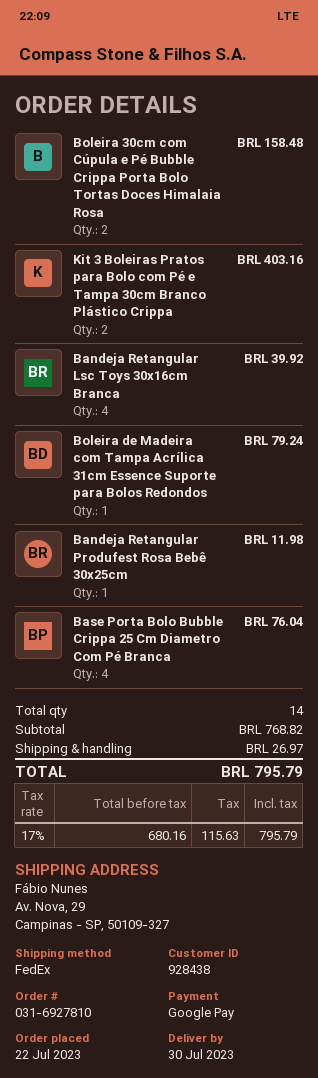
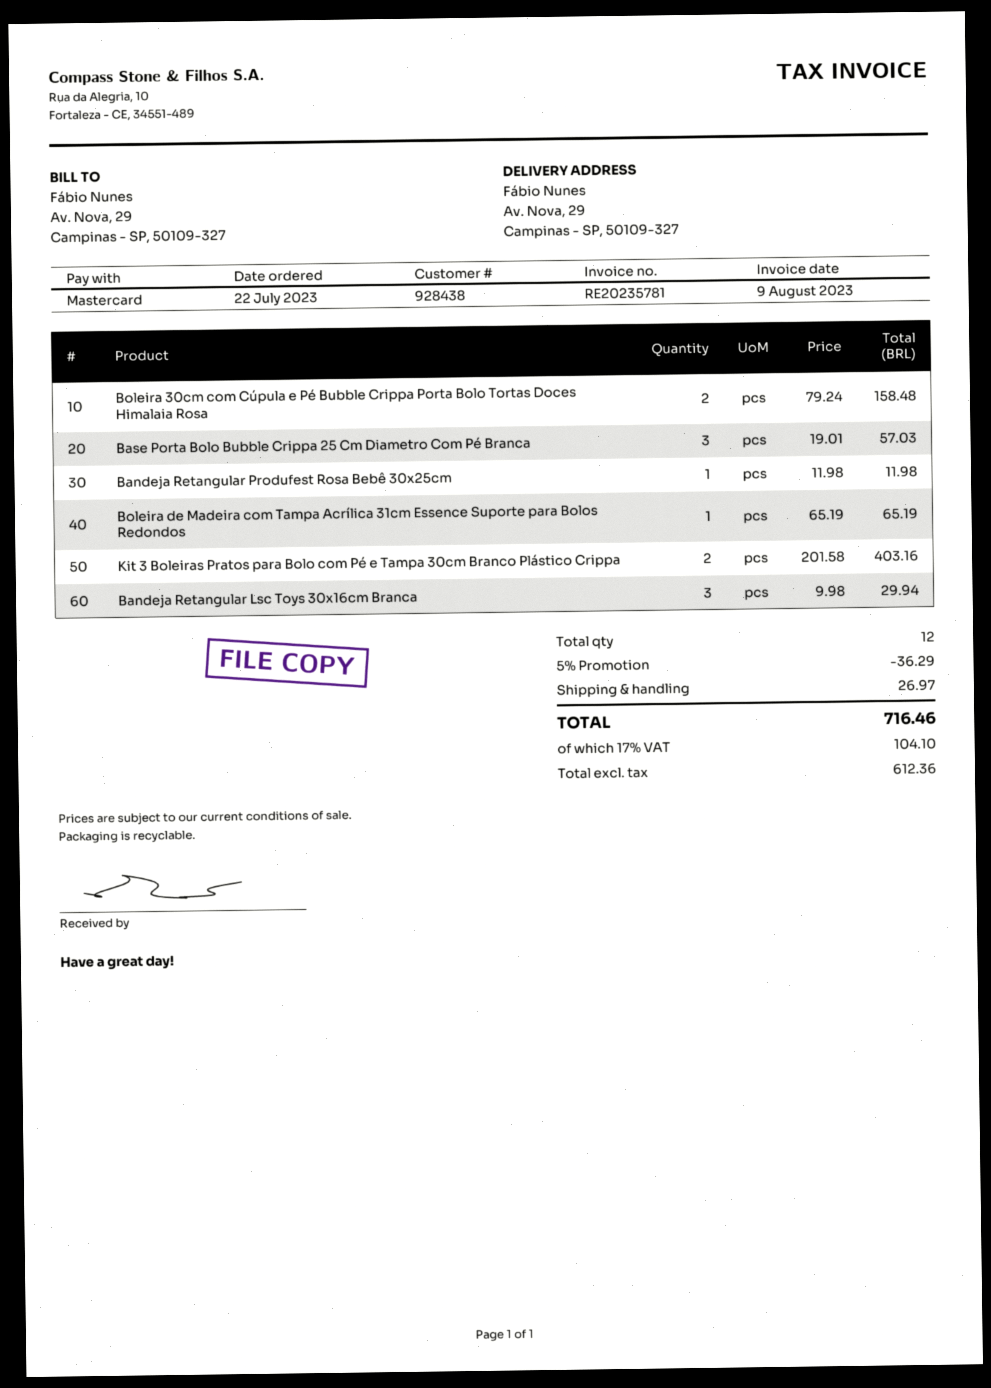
payment method: Google Pay -> Mastercard
Bandeja Retangular Lsc Toys 30x16cm Branca: 4 for 39.92 -> 3 for 29.94
Boleira de Madeira com Tampa Acrílica 31cm Essence Suporte para Bolos Redondos: 1 for 79.24 -> 1 for 65.19
Base Porta Bolo Bubble Crippa 25 Cm Diametro Com Pé Branca: 4 for 76.04 -> 3 for 57.03
total quantity: 14 -> 12
discount: none -> 5% = 36.29
net: 680.16 -> 612.36
tax: 17% = 115.63 -> 17% = 104.10
total: 795.79 -> 716.46

